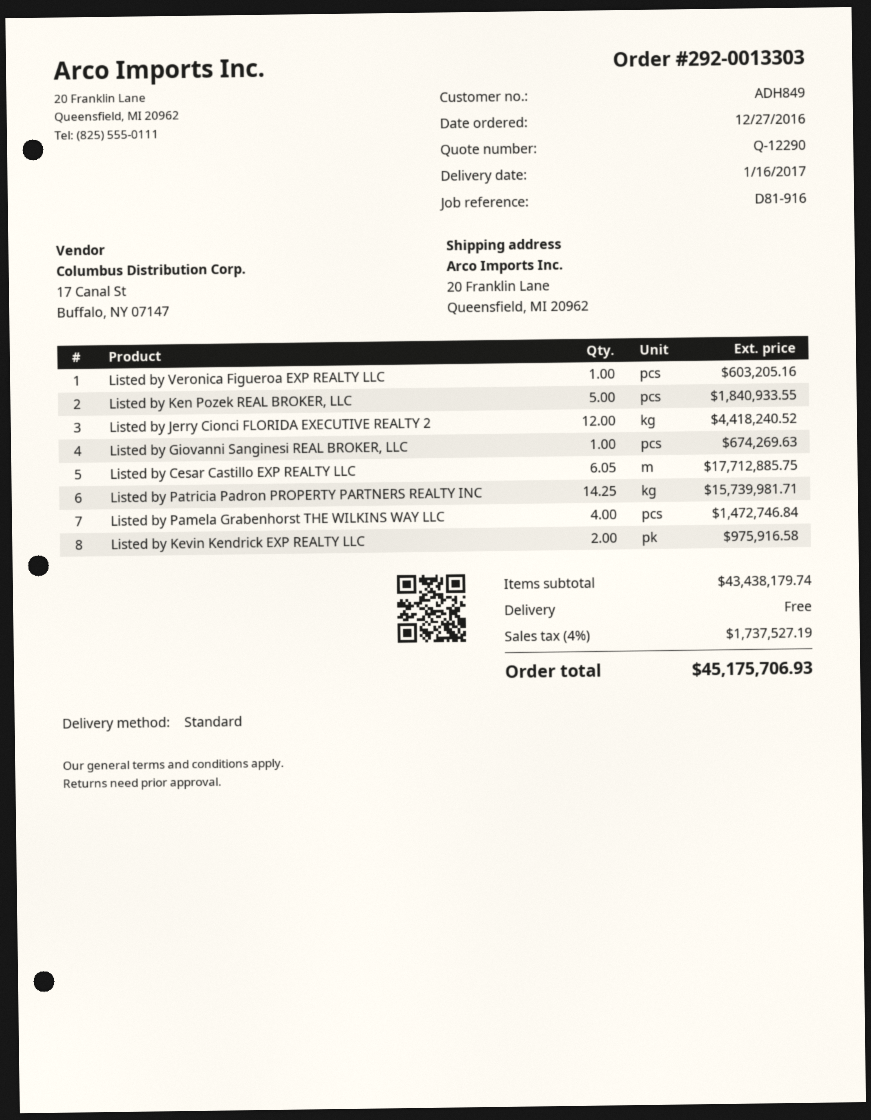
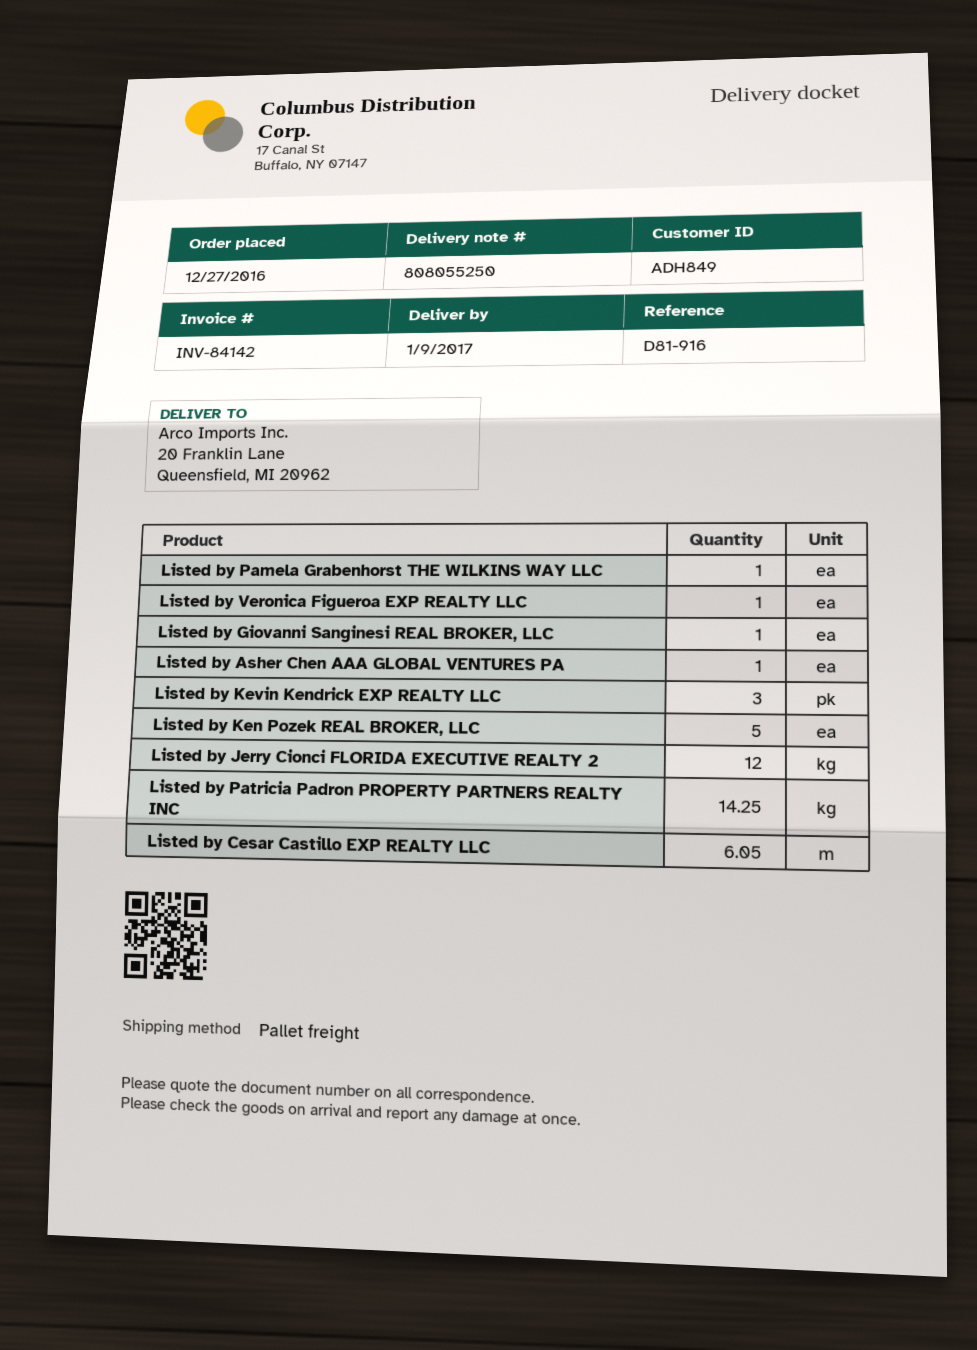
delivery date: 2017-01-16 -> 2017-01-09
shipping method: standard -> pallet freight
Listed by Pamela Grabenhorst THE WILKINS WAY LLC: 4 -> 1
Listed by Kevin Kendrick EXP REALTY LLC: 2 -> 3
Listed by Asher Chen AAA GLOBAL VENTURES PA: none -> 1

